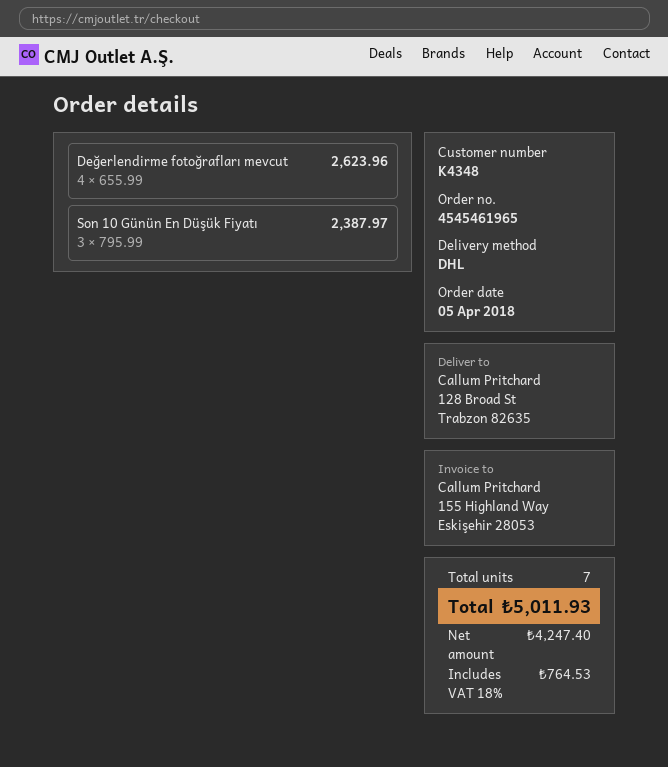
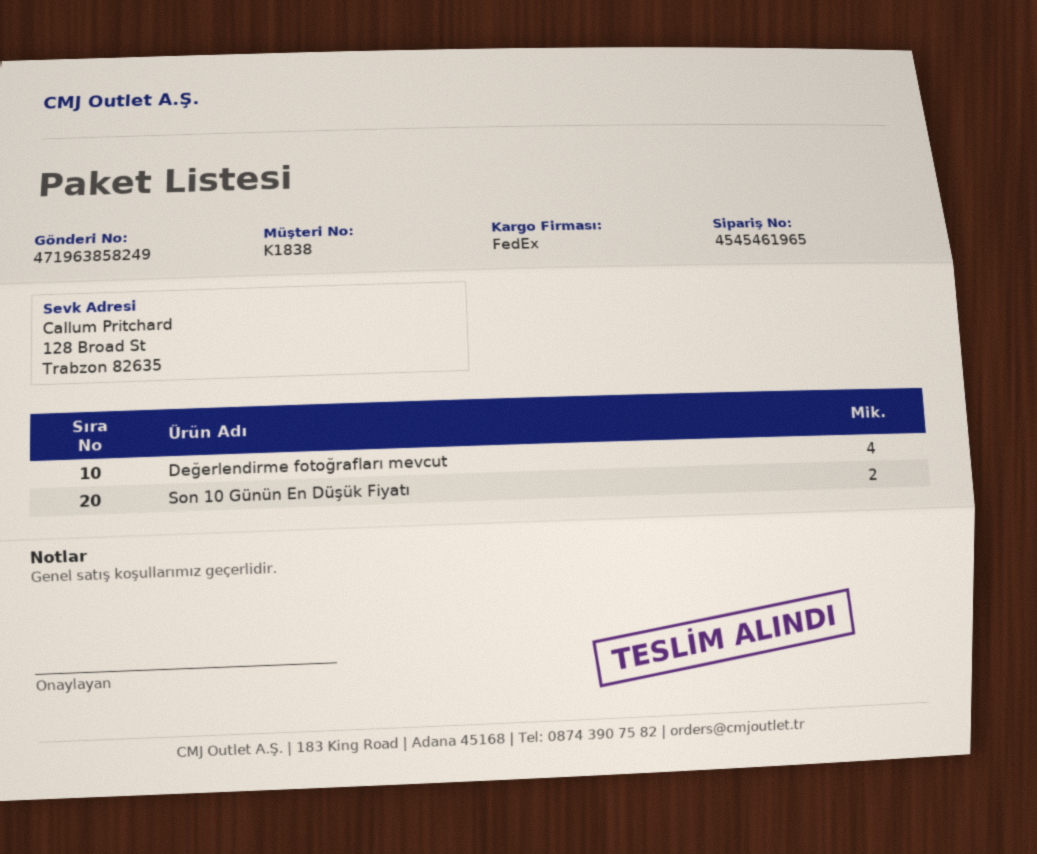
customer number: K4348 -> K1838
shipping method: DHL -> FedEx
Son 10 Günün En Düşük Fiyatı: 3 -> 2

